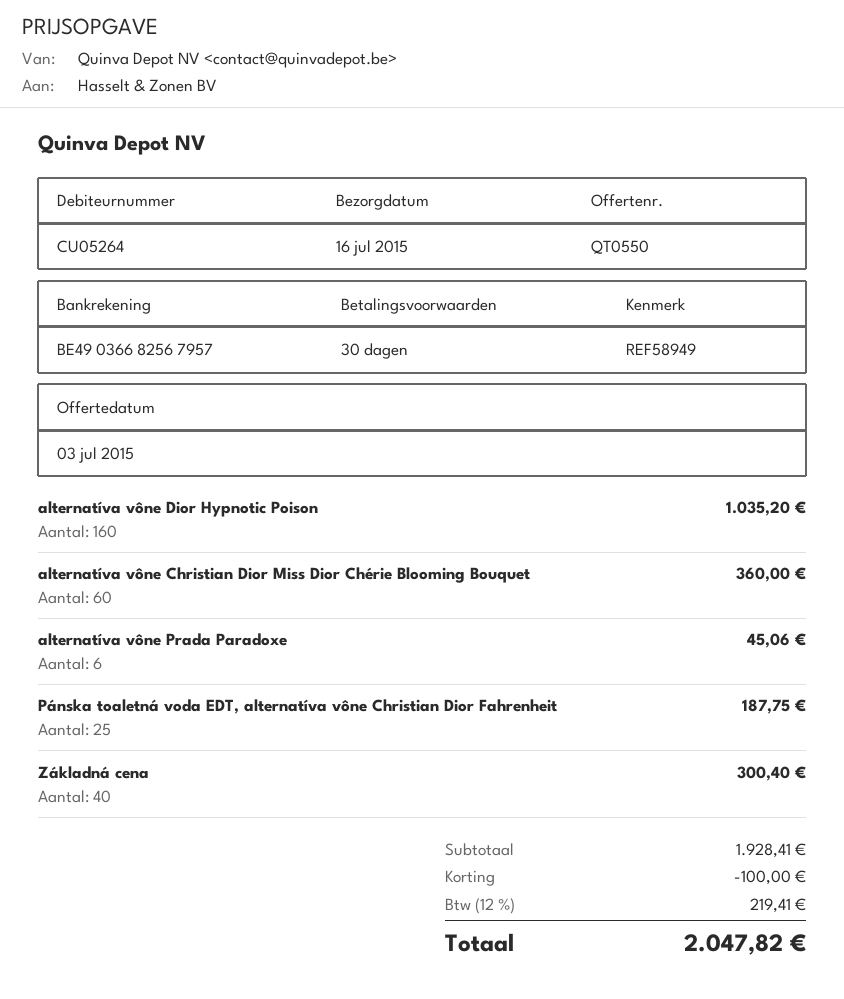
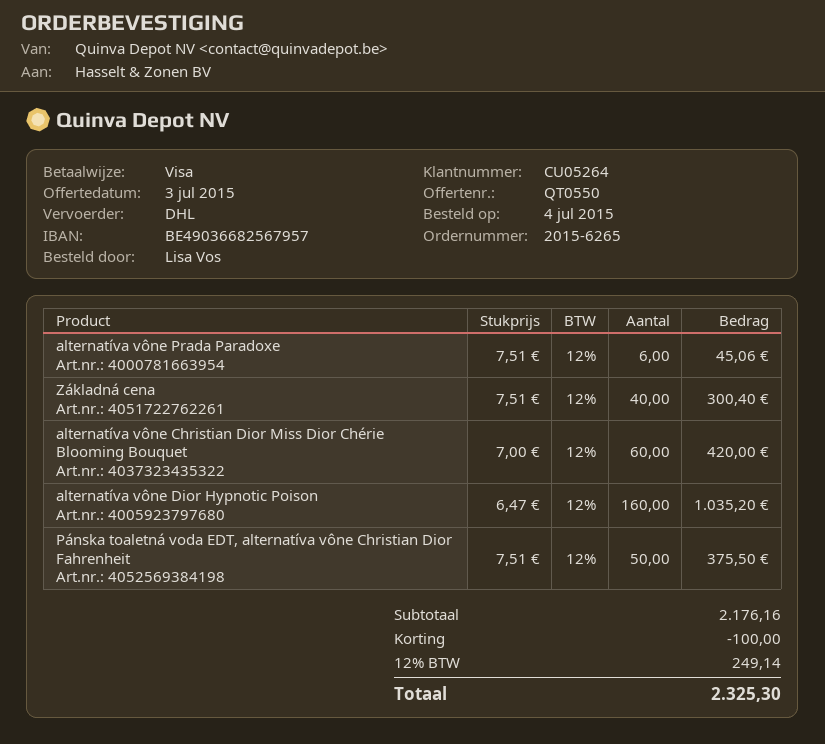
alternatíva vône Christian Dior Miss Dior Chérie Blooming Bouquet: 60 for 360.00 -> 60 for 420.00
Pánska toaletná voda EDT, alternatíva vône Christian Dior Fahrenheit: 25 for 187.75 -> 50 for 375.50
subtotal: 1928.41 -> 2176.16
tax: 12% = 219.41 -> 12% = 249.14
total: 2047.82 -> 2325.30

